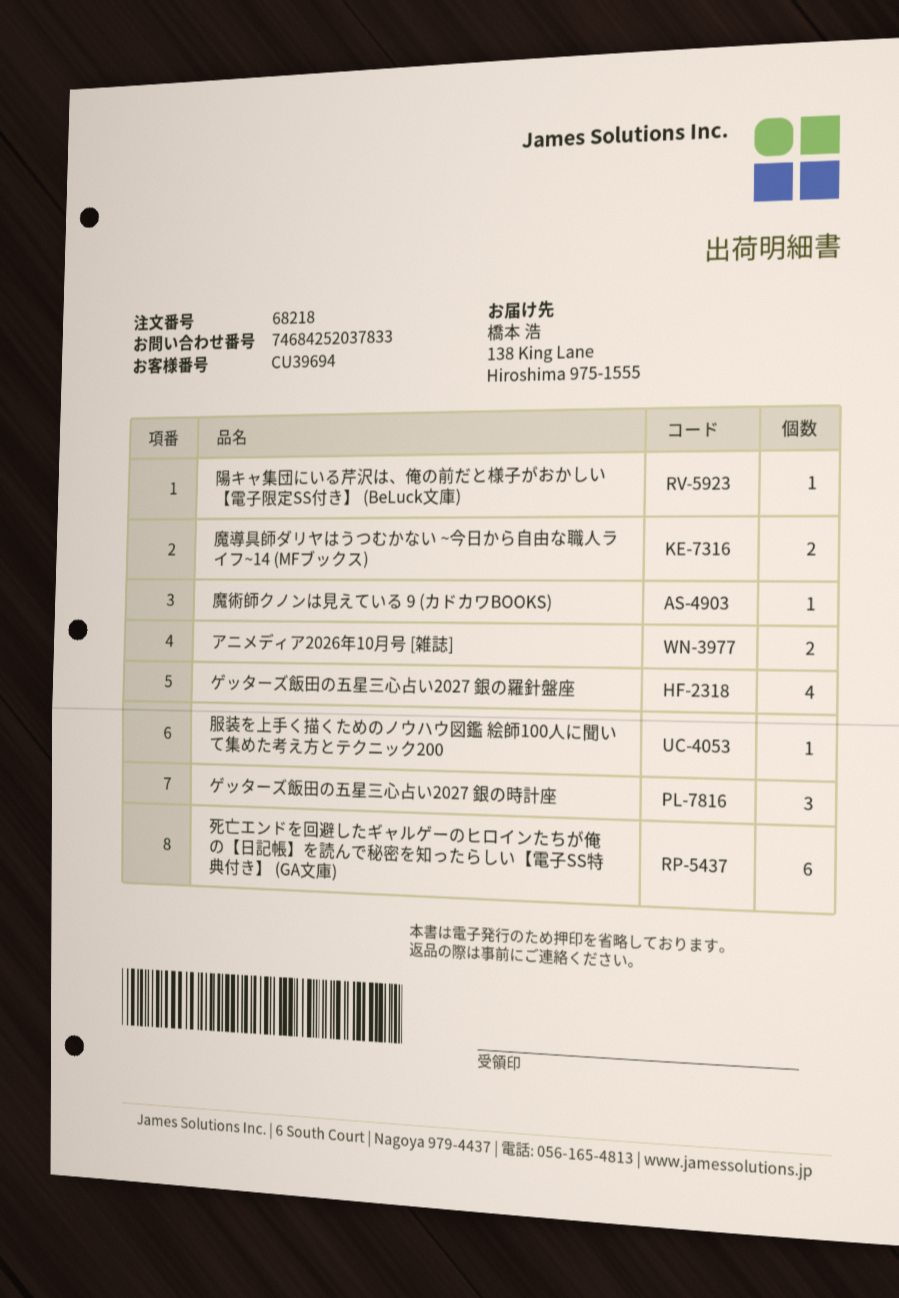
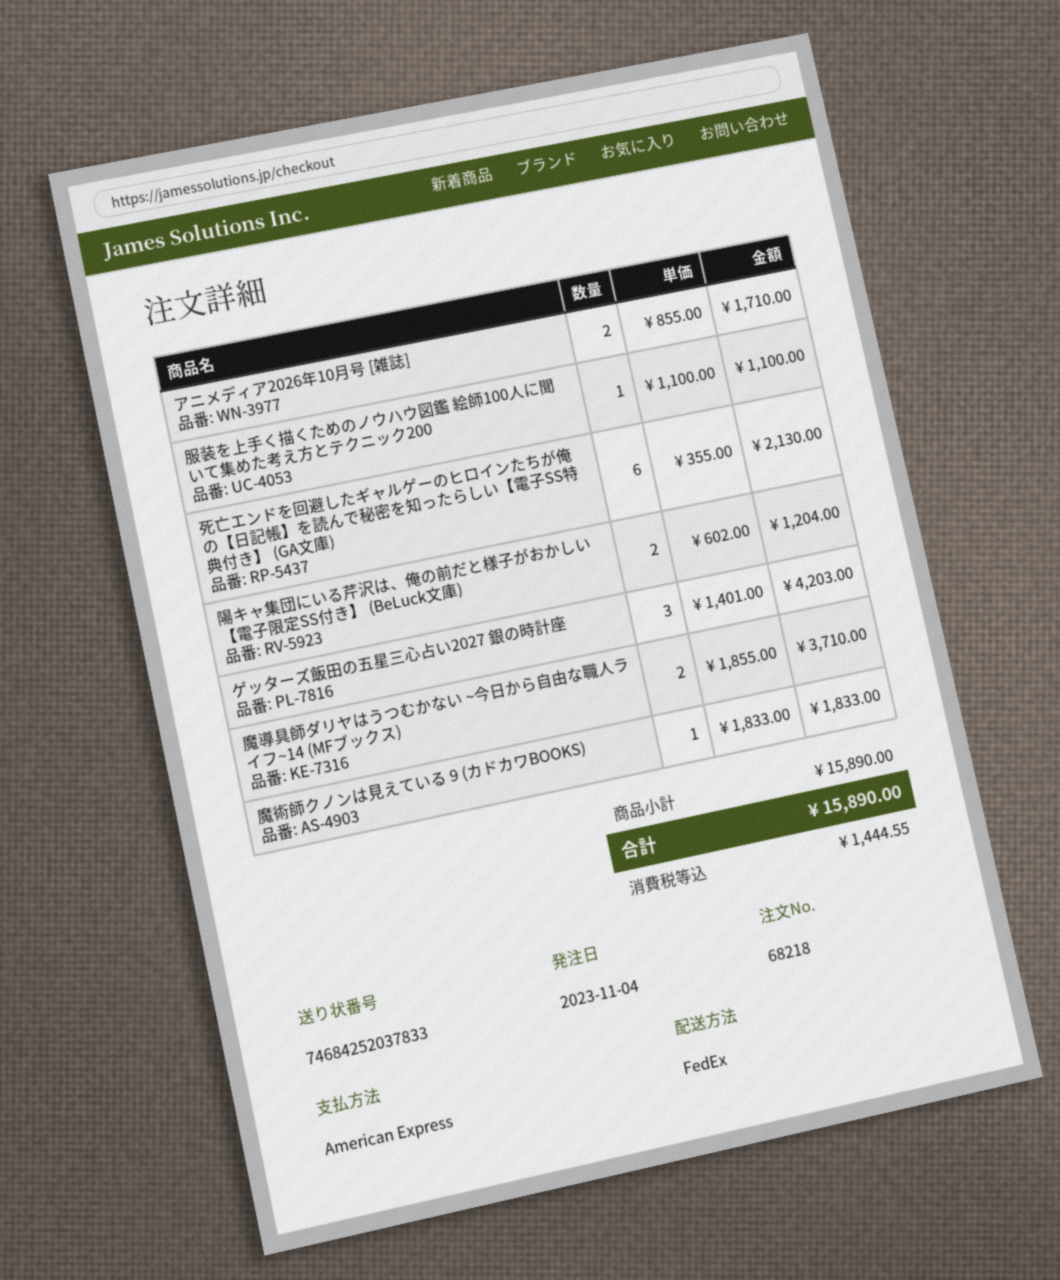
陽キャ集団にいる芹沢は、俺の前だと様子がおかしい 【電子限定SS付き】 (BeLuck文庫): 1 -> 2
ゲッターズ飯田の五星三心占い2027 銀の羅針盤座: 4 -> none

